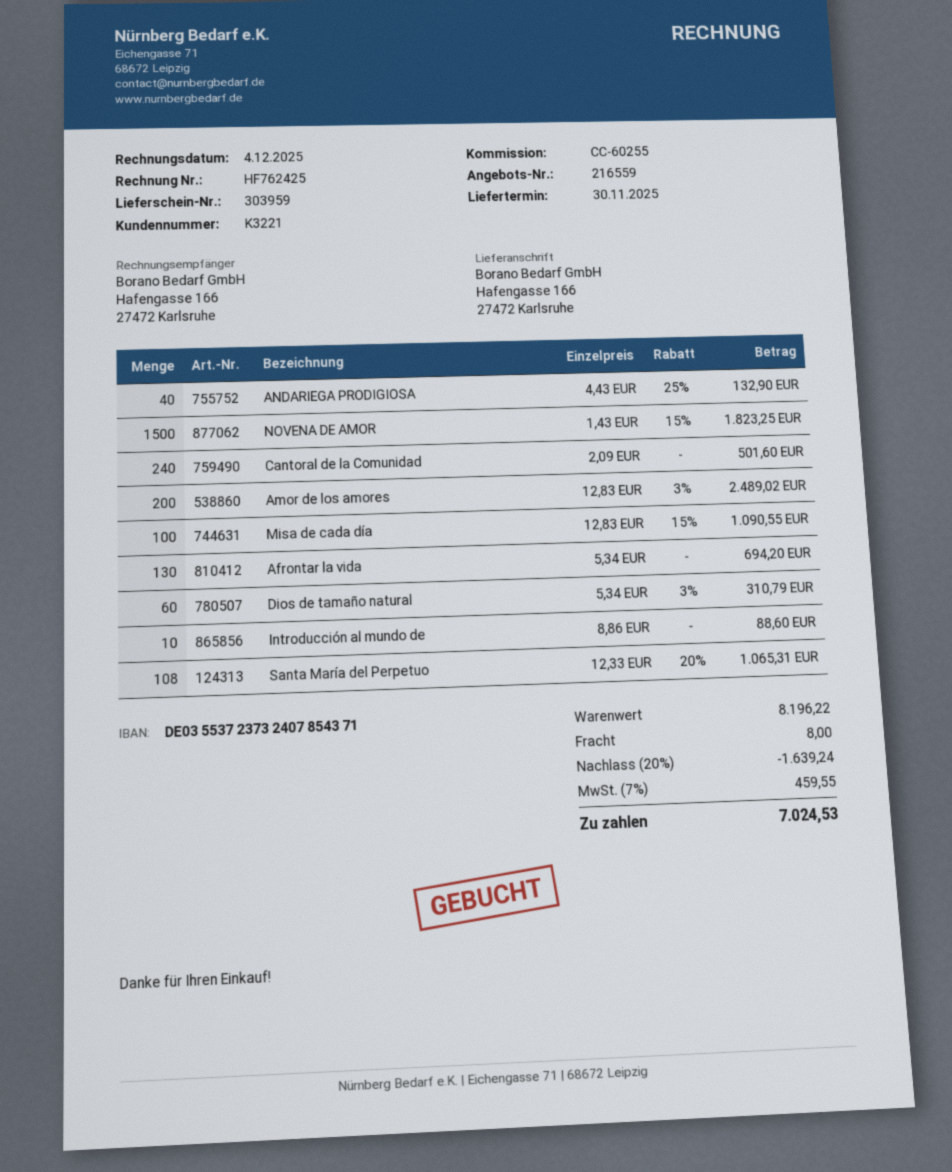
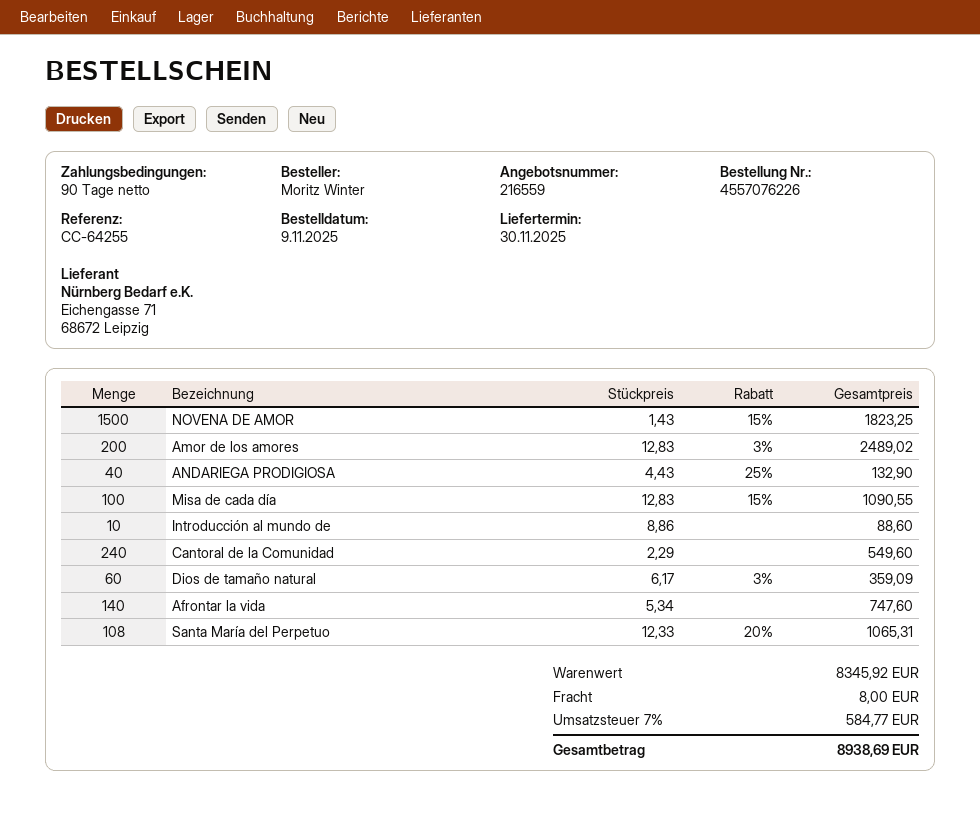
reference: CC-60255 -> CC-64255
Cantoral de la Comunidad: 240 x 2.09 = 501.60 -> 240 x 2.29 = 549.60
Afrontar la vida: 130 x 5.34 = 694.20 -> 140 x 5.34 = 747.60
Dios de tamaño natural: 60 x 5.34 - 3% = 310.79 -> 60 x 6.17 - 3% = 359.09
subtotal: 8196.22 -> 8345.92
discount: 20% = 1639.24 -> none
tax: 7% = 459.55 -> 7% = 584.77
total: 7024.53 -> 8938.69

